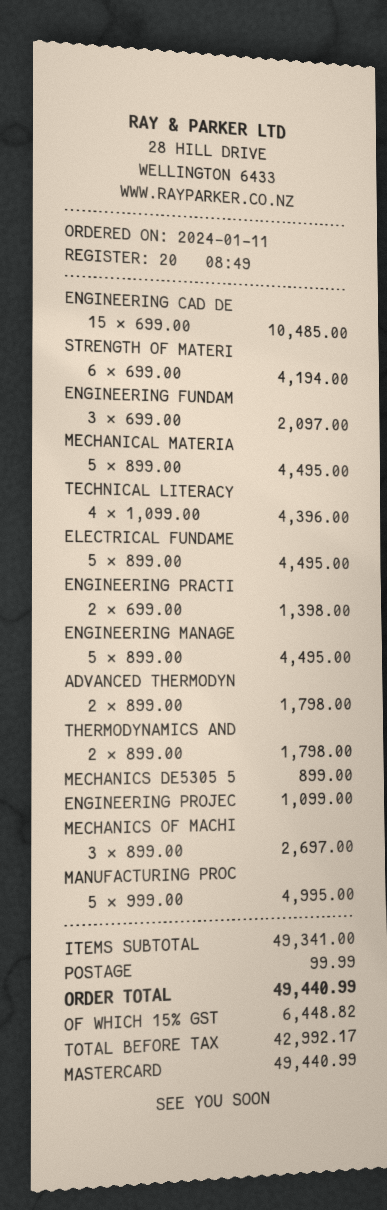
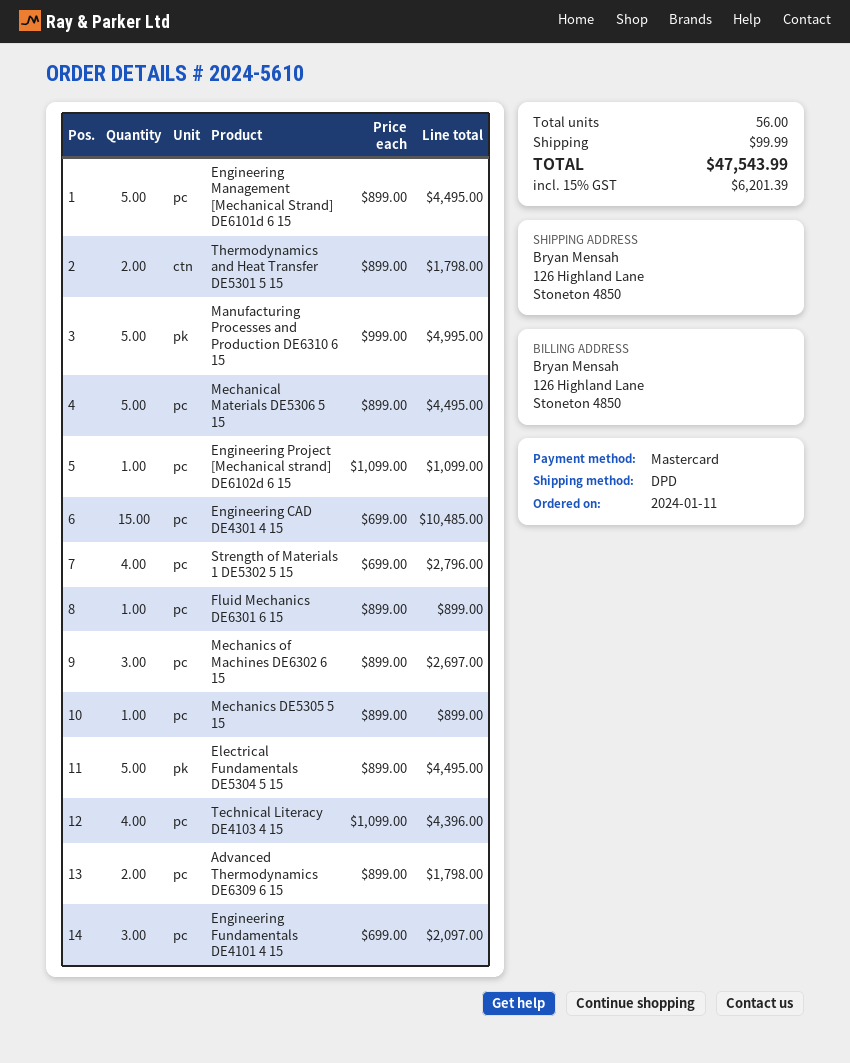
STRENGTH OF MATERI: 6 x 699.00 = 4194.00 -> 4 x 699.00 = 2796.00
ENGINEERING PRACTI: 2 x 699.00 = 1398.00 -> none
Fluid Mechanics DE6301 6 15: none -> 1 x 899.00 = 899.00
tax: 15% = 6448.82 -> 15% = 6201.39
total: 49440.99 -> 47543.99

